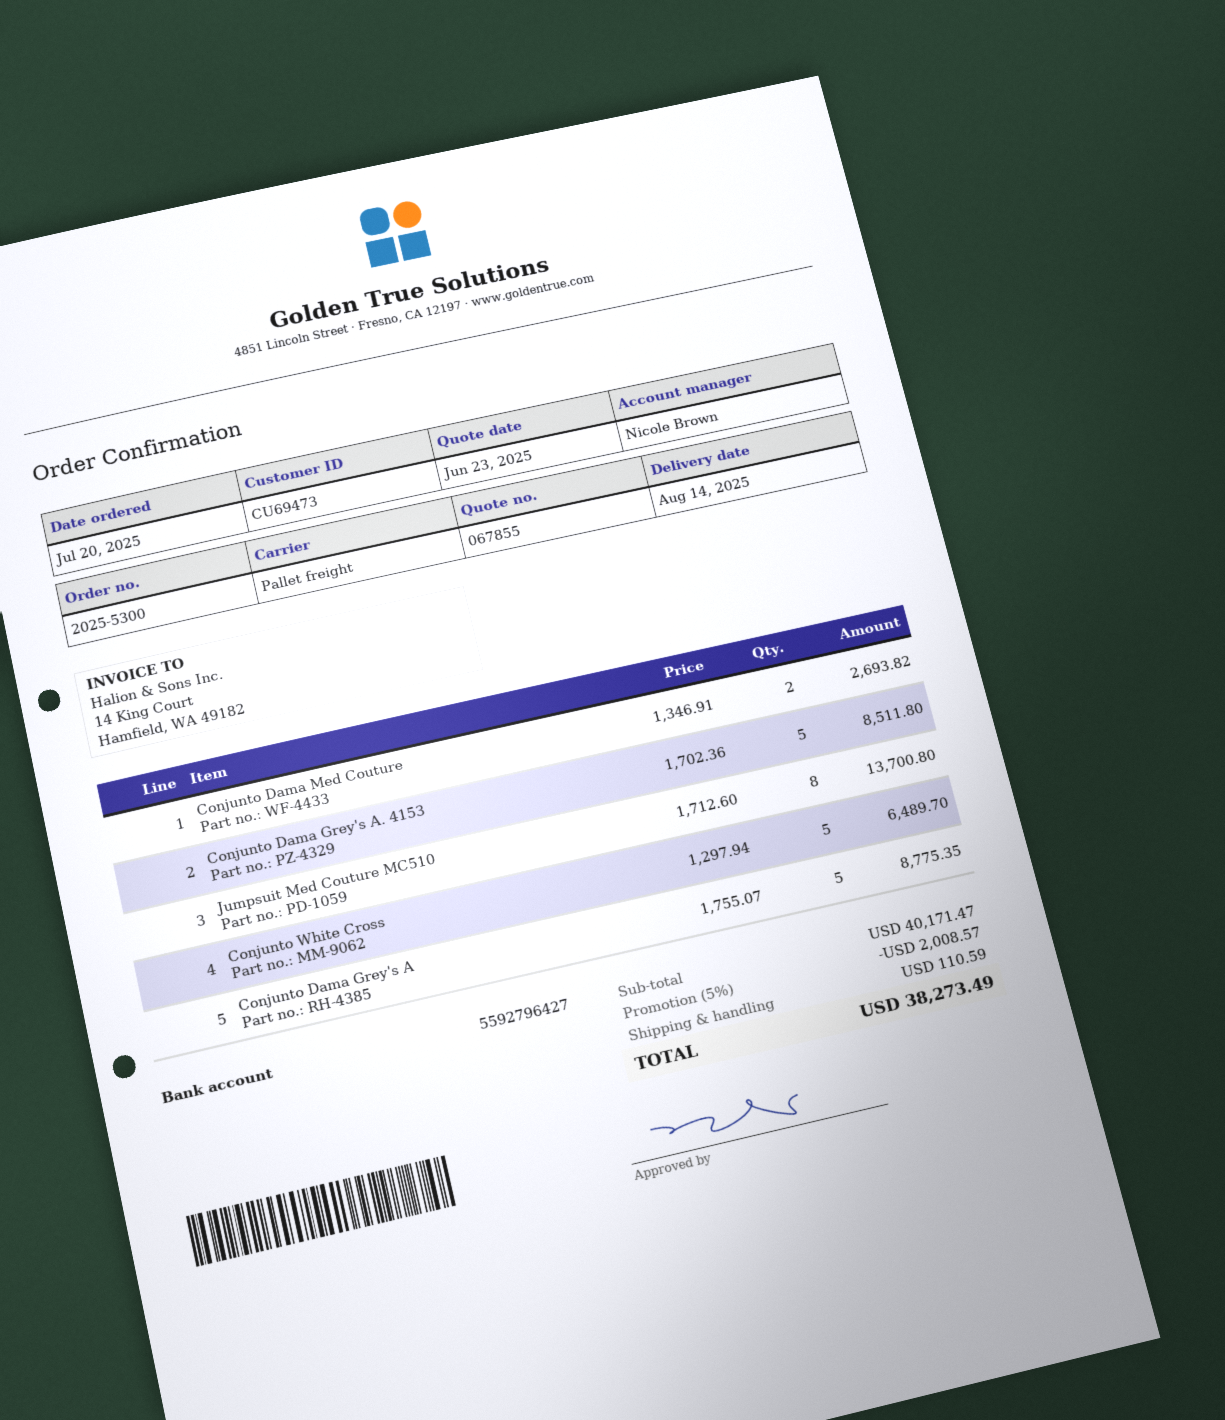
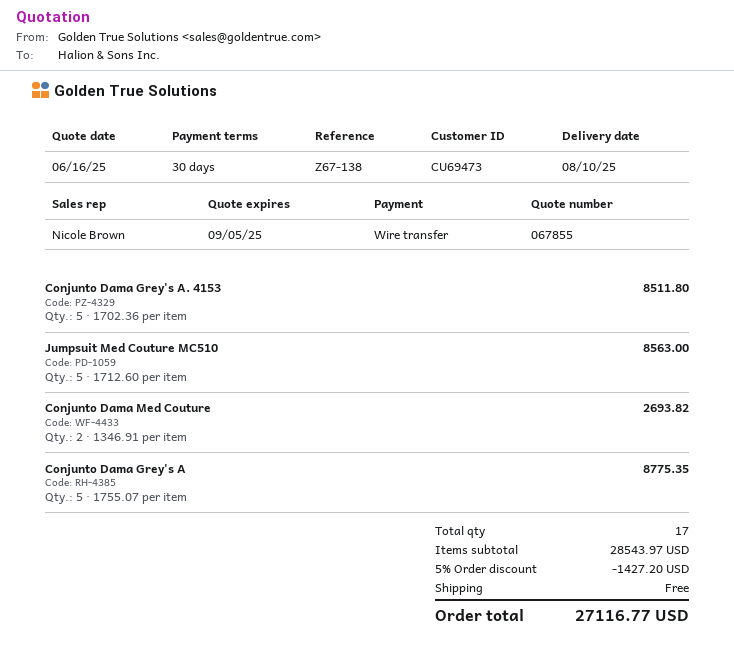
quote date: 2025-06-23 -> 2025-06-16
delivery date: 2025-08-14 -> 2025-08-10
Jumpsuit Med Couture MC510: 8 x 1712.60 = 13700.80 -> 5 x 1712.60 = 8563.00
Conjunto White Cross: 5 x 1297.94 = 6489.70 -> none
subtotal: 40171.47 -> 28543.97
discount: 5% = 2008.57 -> 5% = 1427.20
shipping: 110.59 -> 0.00
total: 38273.49 -> 27116.77

